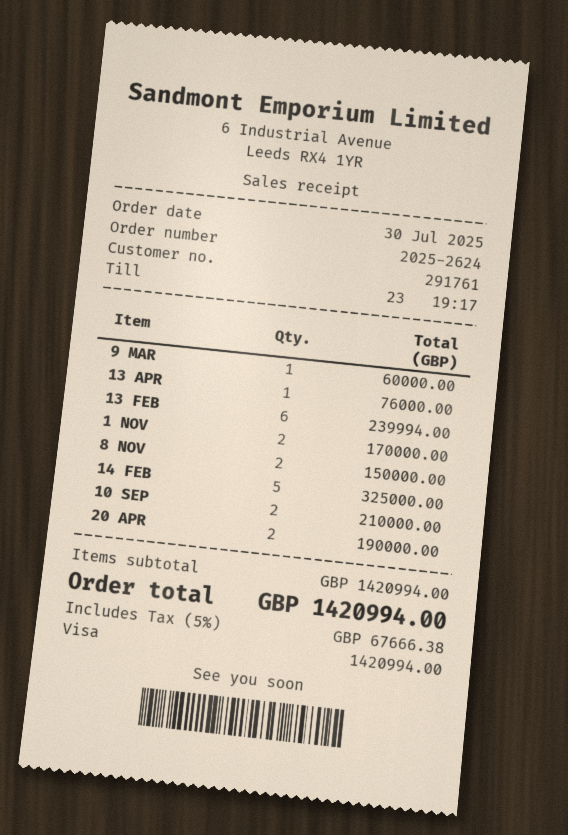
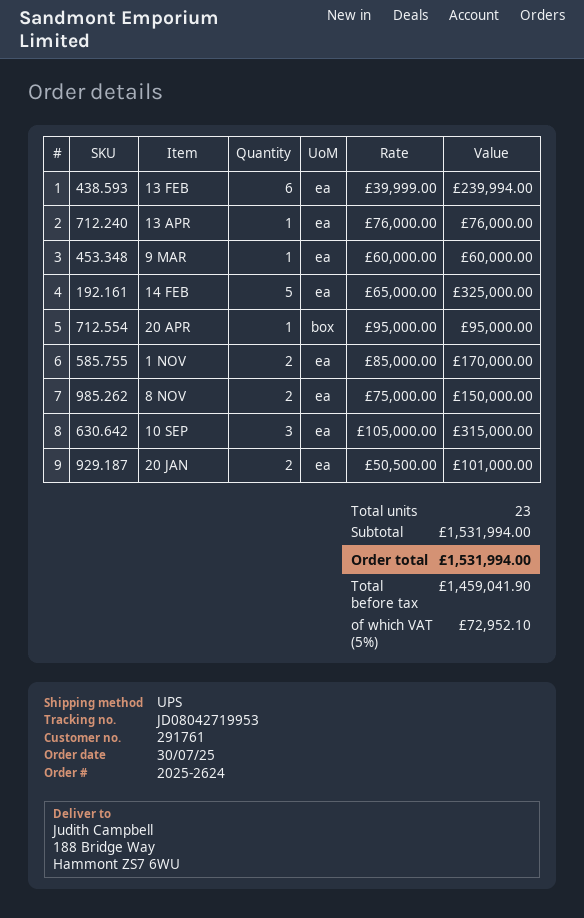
10 SEP: 2 for 210000.00 -> 3 for 315000.00
20 APR: 2 for 190000.00 -> 1 for 95000.00
20 JAN: none -> 2 for 101000.00
subtotal: 1420994.00 -> 1531994.00
tax: 5% = 67666.38 -> 5% = 72952.10
total: 1420994.00 -> 1531994.00

